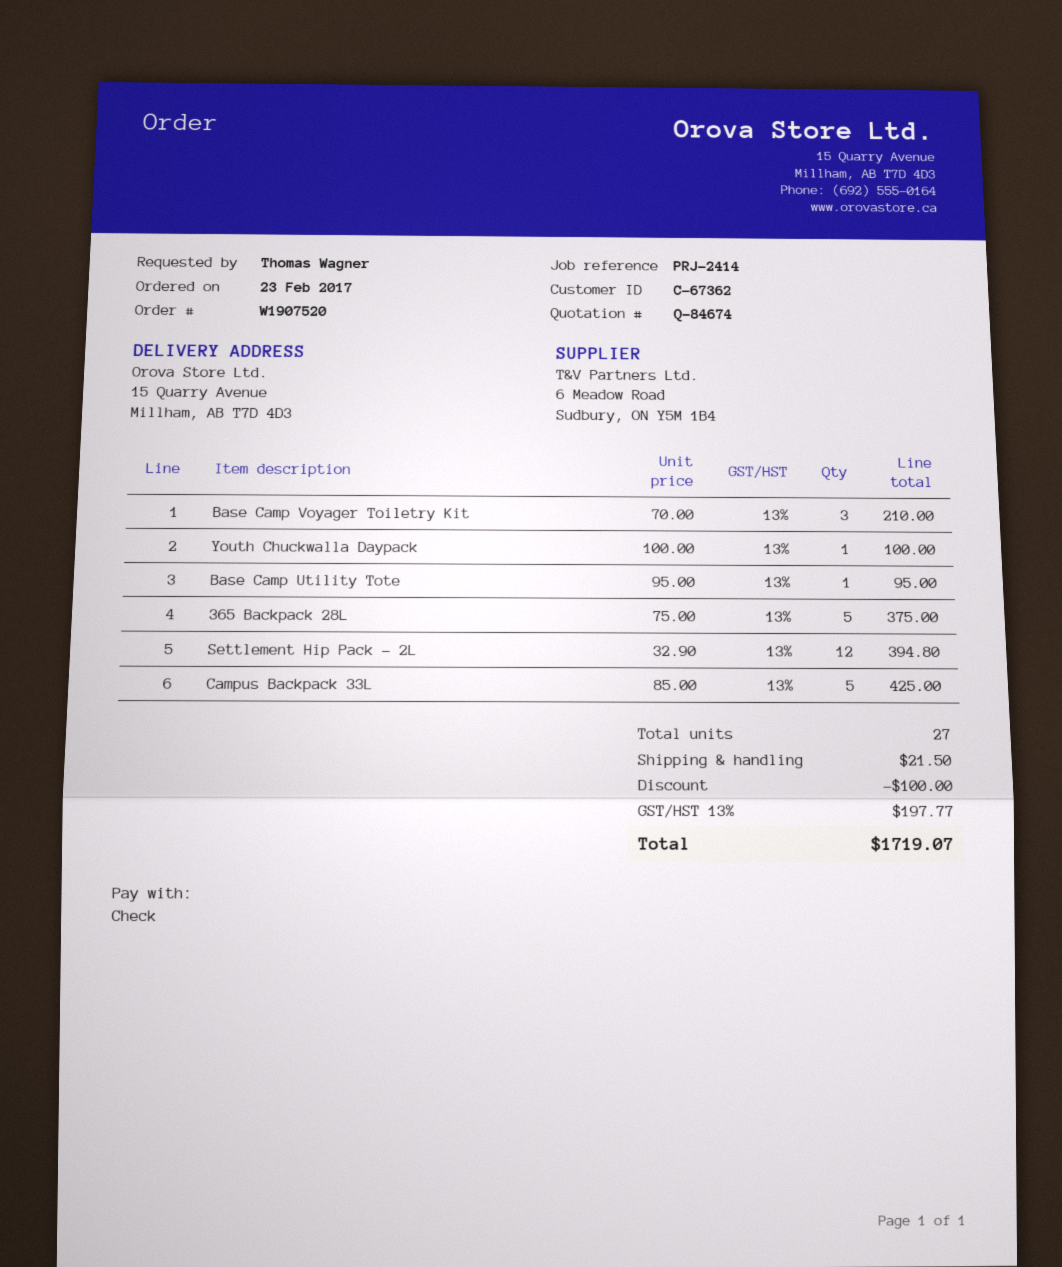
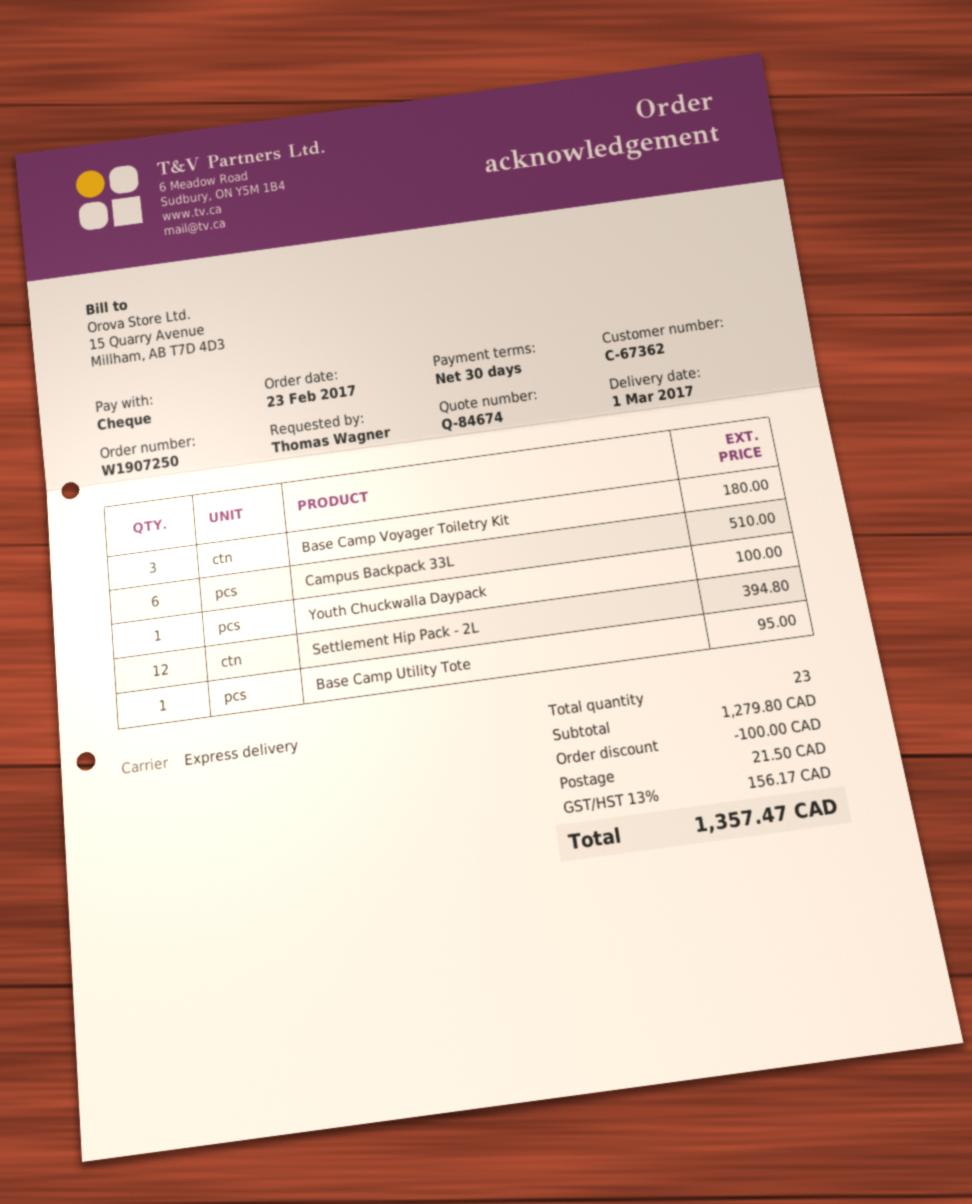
order number: W1907520 -> W1907250
Base Camp Voyager Toiletry Kit: 3 for 210.00 -> 3 for 180.00
365 Backpack 28L: 5 for 375.00 -> none
Campus Backpack 33L: 5 for 425.00 -> 6 for 510.00
total quantity: 27 -> 23
tax: 13% = 197.77 -> 13% = 156.17
total: 1719.07 -> 1357.47

